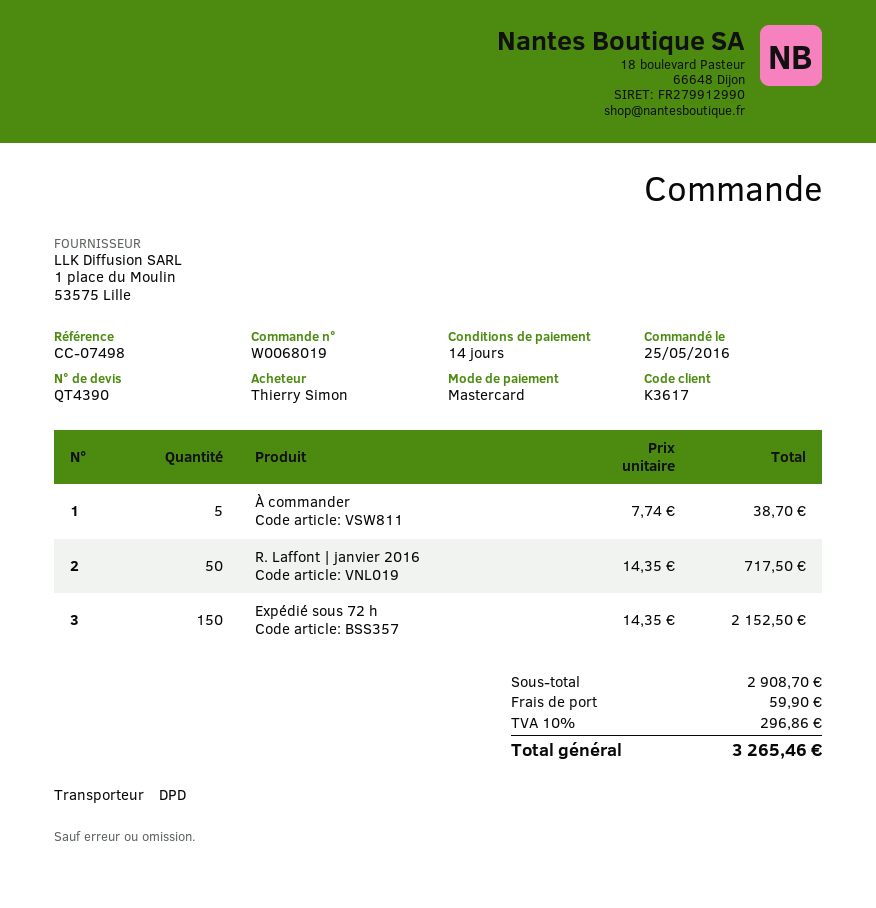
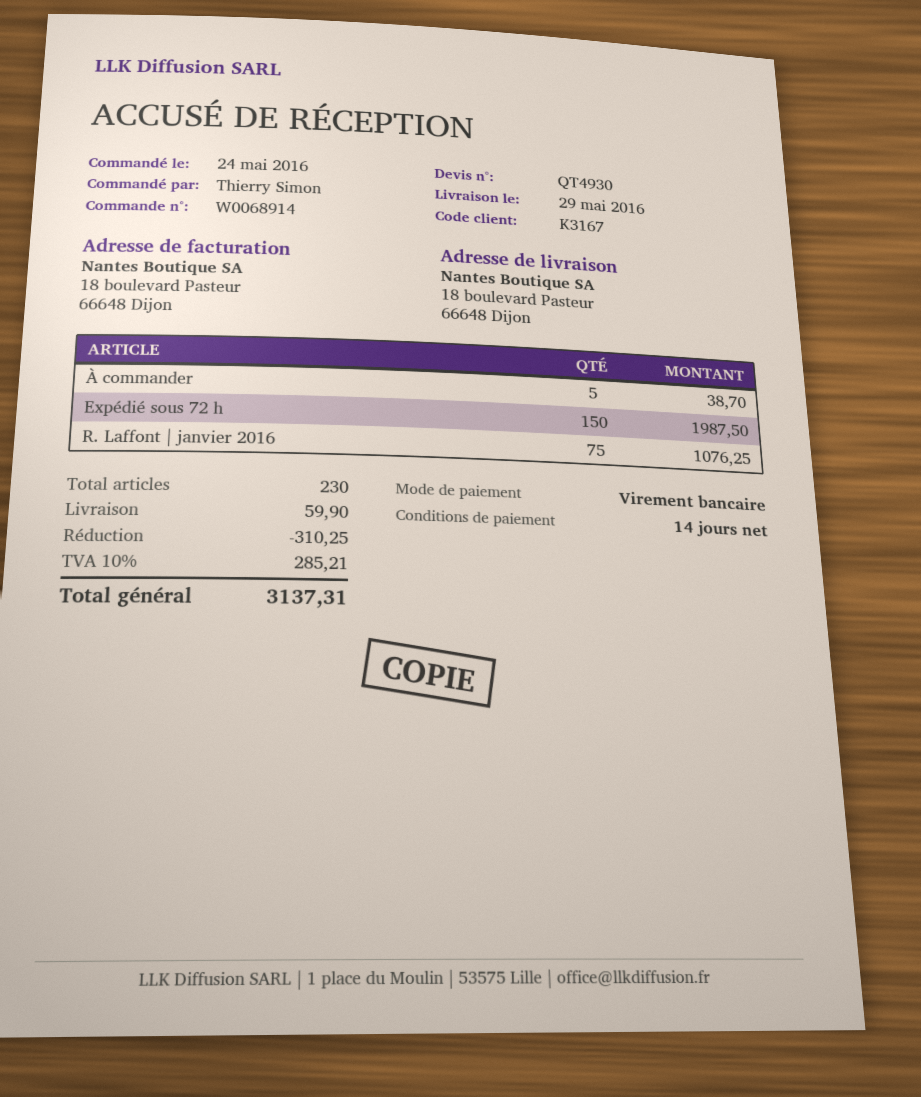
quote number: QT4390 -> QT4930
order number: W0068019 -> W0068914
order date: 2016-05-25 -> 2016-05-24
customer number: K3617 -> K3167
payment method: Mastercard -> bank transfer
R. Laffont | janvier 2016: 50 for 717.50 -> 75 for 1076.25
Expédié sous 72 h: 150 for 2152.50 -> 150 for 1987.50
discount: none -> 310.25
tax: 10% = 296.86 -> 10% = 285.21
total: 3265.46 -> 3137.31

